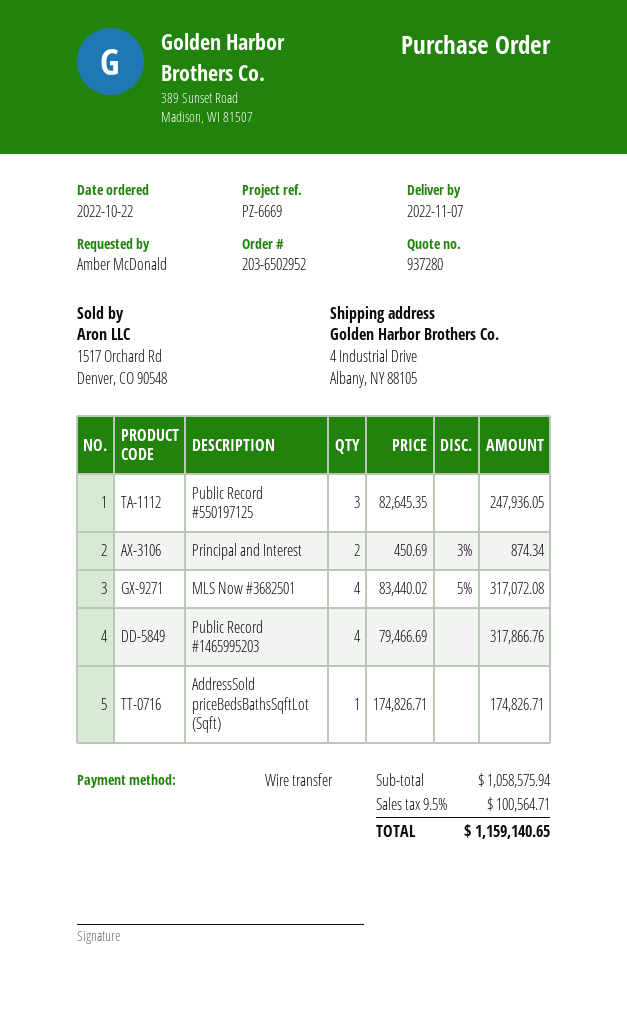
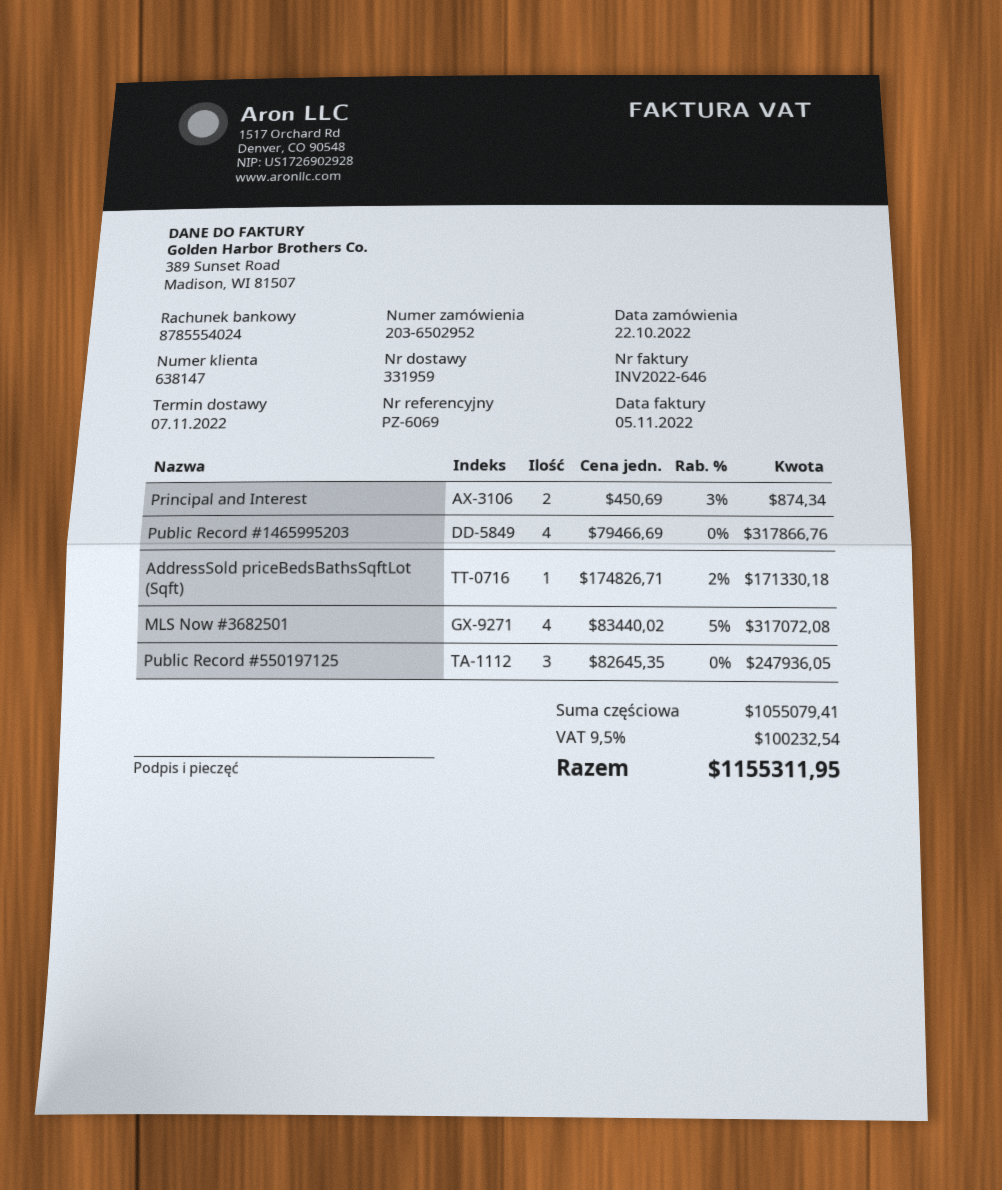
reference: PZ-6669 -> PZ-6069
AddressSold priceBedsBathsSqftLot (Sqft): 1 x 174826.71 = 174826.71 -> 1 x 174826.71 - 2% = 171330.18
subtotal: 1058575.94 -> 1055079.41
tax: 9.5% = 100564.71 -> 9.5% = 100232.54
total: 1159140.65 -> 1155311.95

